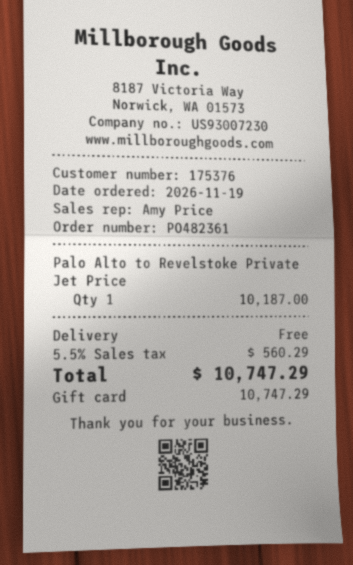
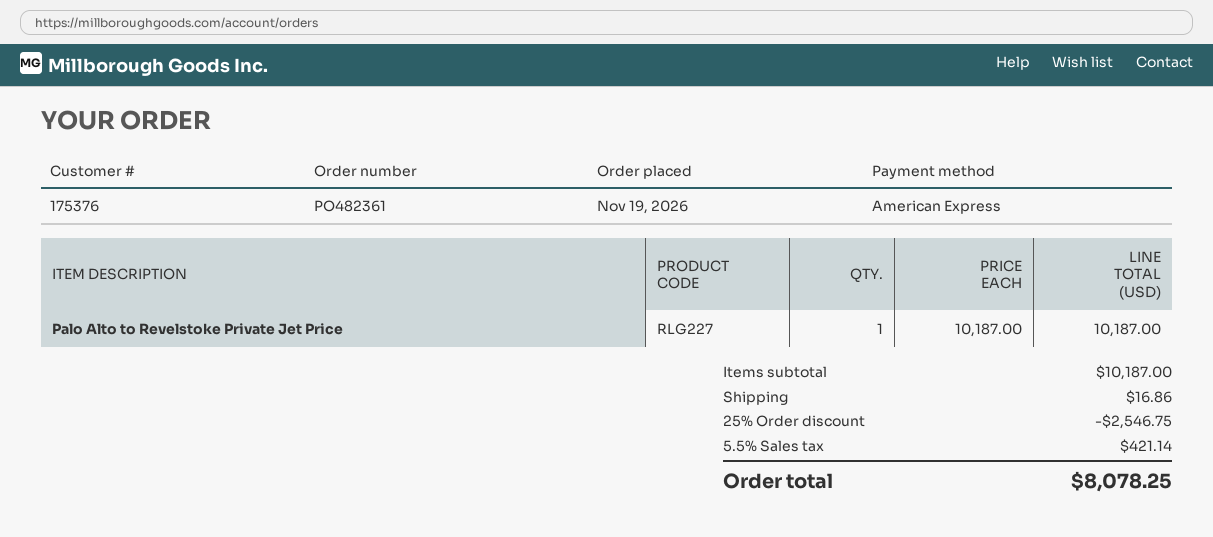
payment method: gift card -> American Express
discount: none -> 25% = 2546.75
shipping: 0.00 -> 16.86
tax: 5.5% = 560.29 -> 5.5% = 421.14
total: 10747.29 -> 8078.25

